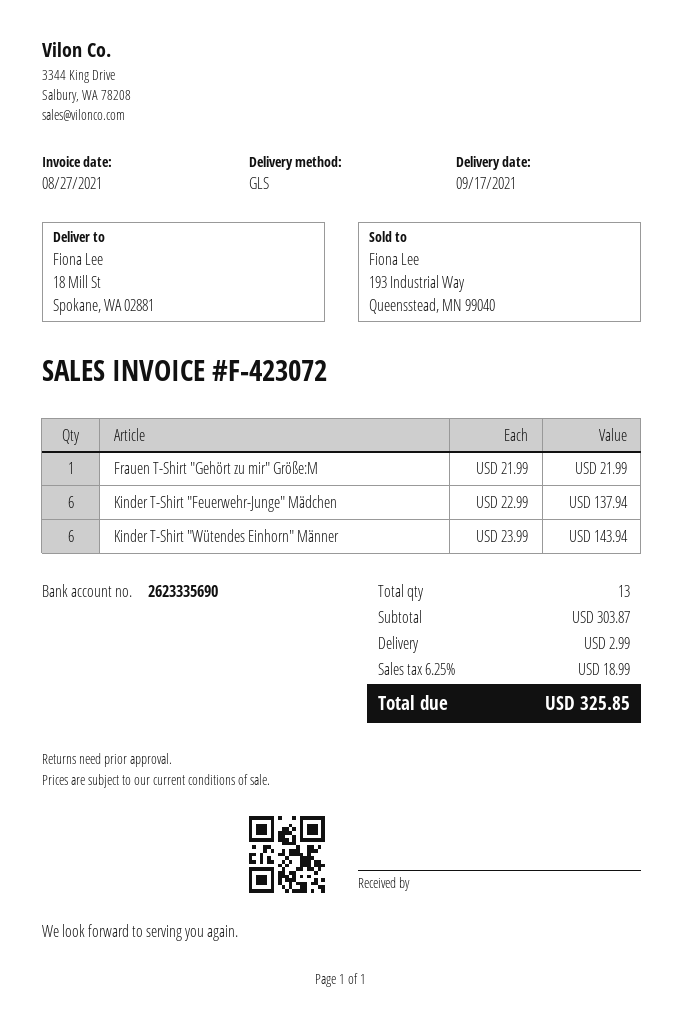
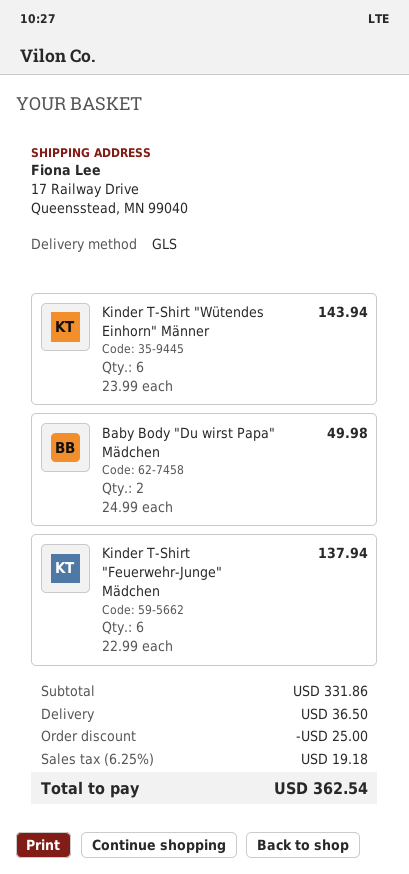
ship to: 18 Mill St, Spokane, WA 02881 -> 17 Railway Drive, Queensstead, MN 99040
Frauen T-Shirt "Gehört zu mir" Größe:M: 1 x 21.99 = 21.99 -> none
Baby Body "Du wirst Papa" Mädchen: none -> 2 x 24.99 = 49.98
subtotal: 303.87 -> 331.86
discount: none -> 25.00
shipping: 2.99 -> 36.50
tax: 6.25% = 18.99 -> 6.25% = 19.18
total: 325.85 -> 362.54

